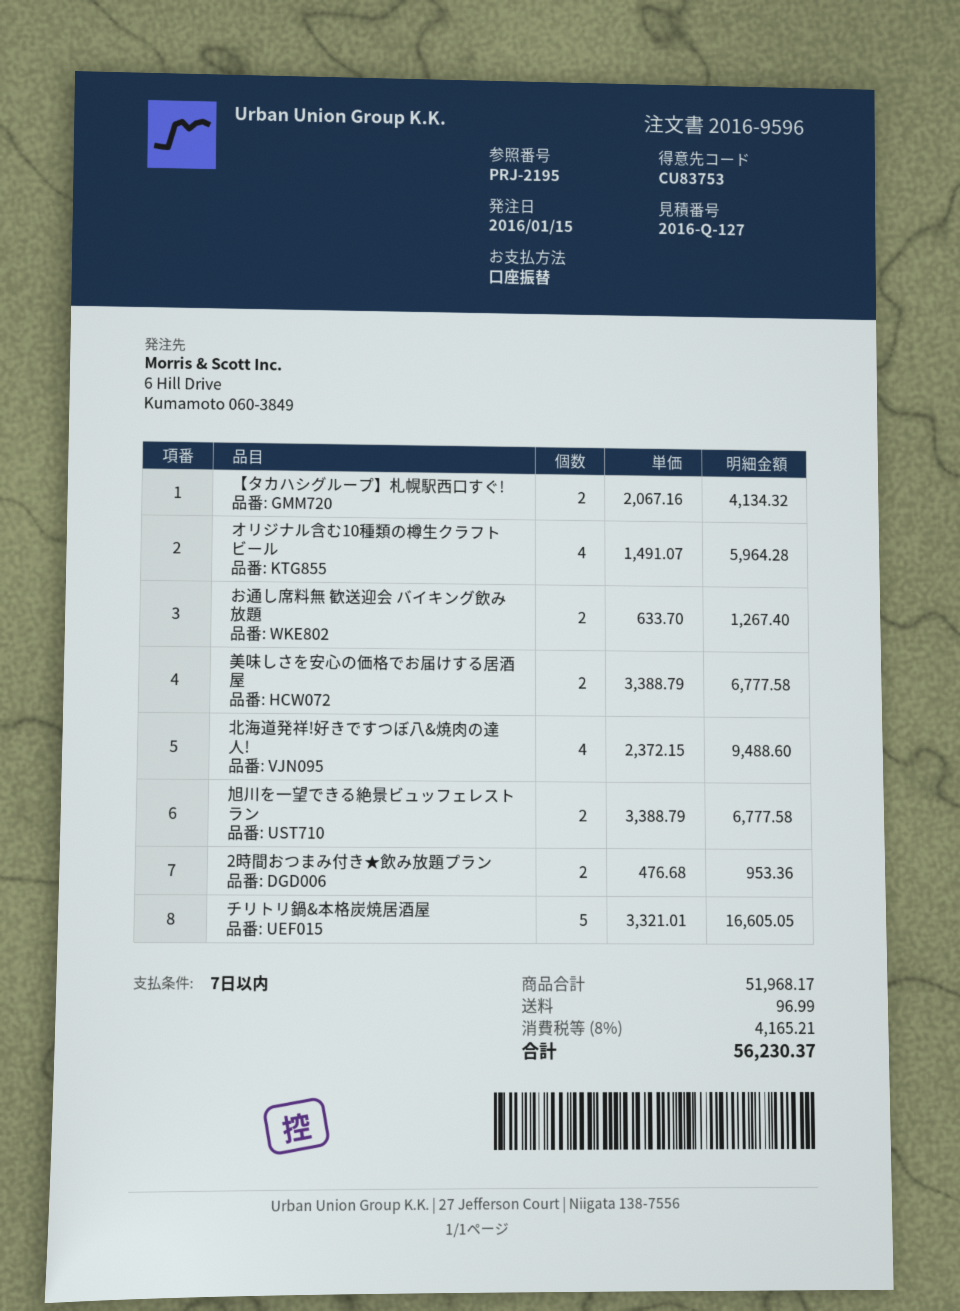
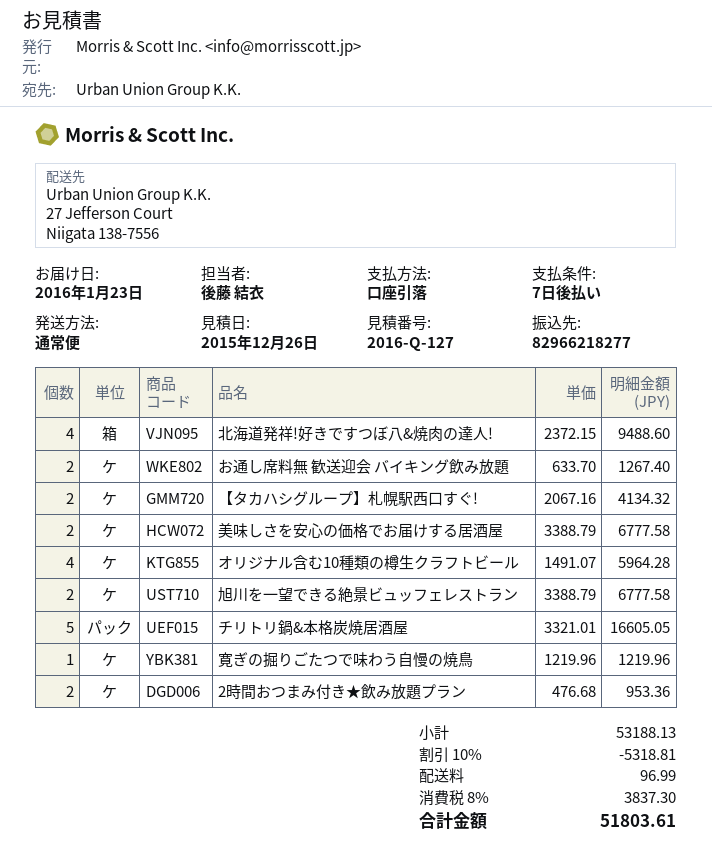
寛ぎの掘りごたつで味わう自慢の焼鳥: none -> 1 x 1219.96 = 1219.96
subtotal: 51968.17 -> 53188.13
discount: none -> 10% = 5318.81
tax: 8% = 4165.21 -> 8% = 3837.30
total: 56230.37 -> 51803.61

